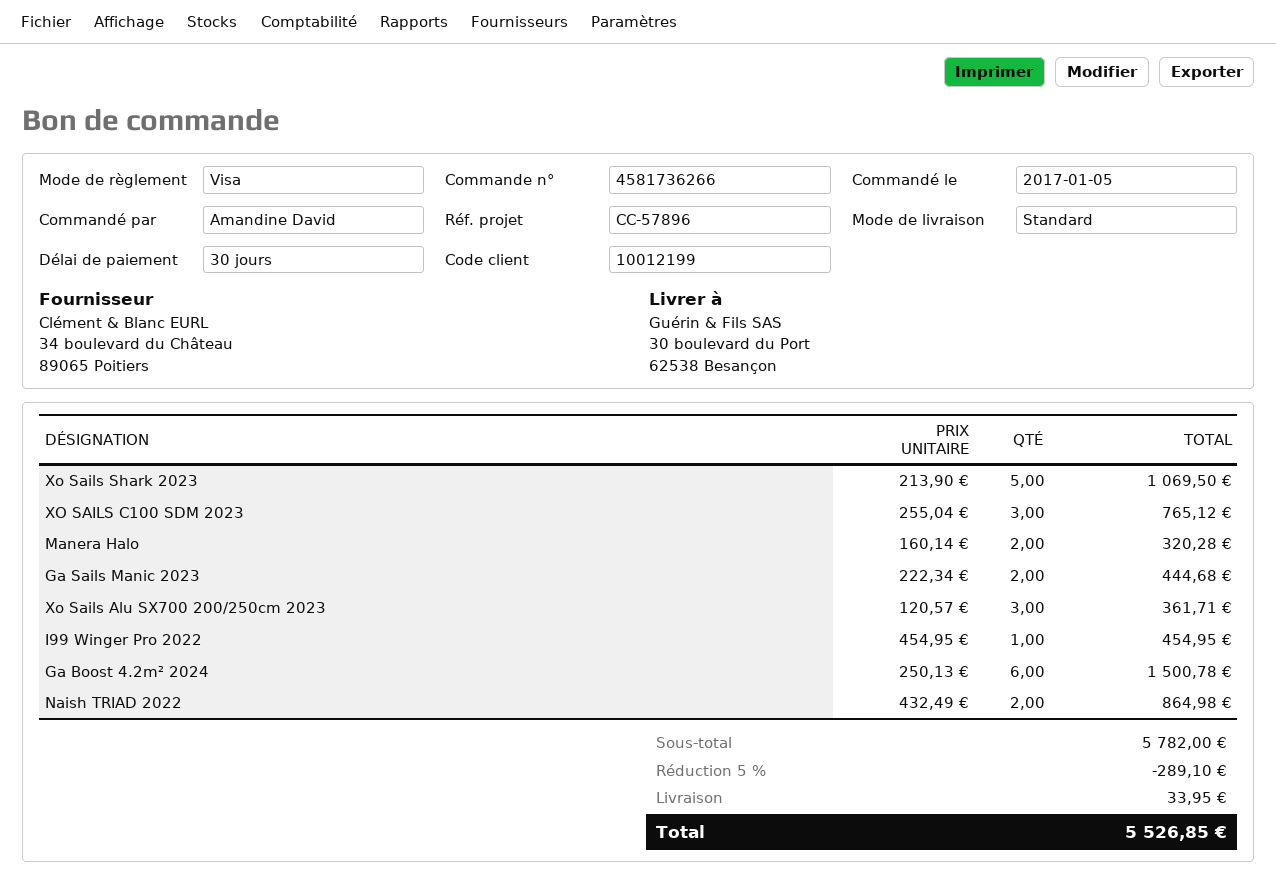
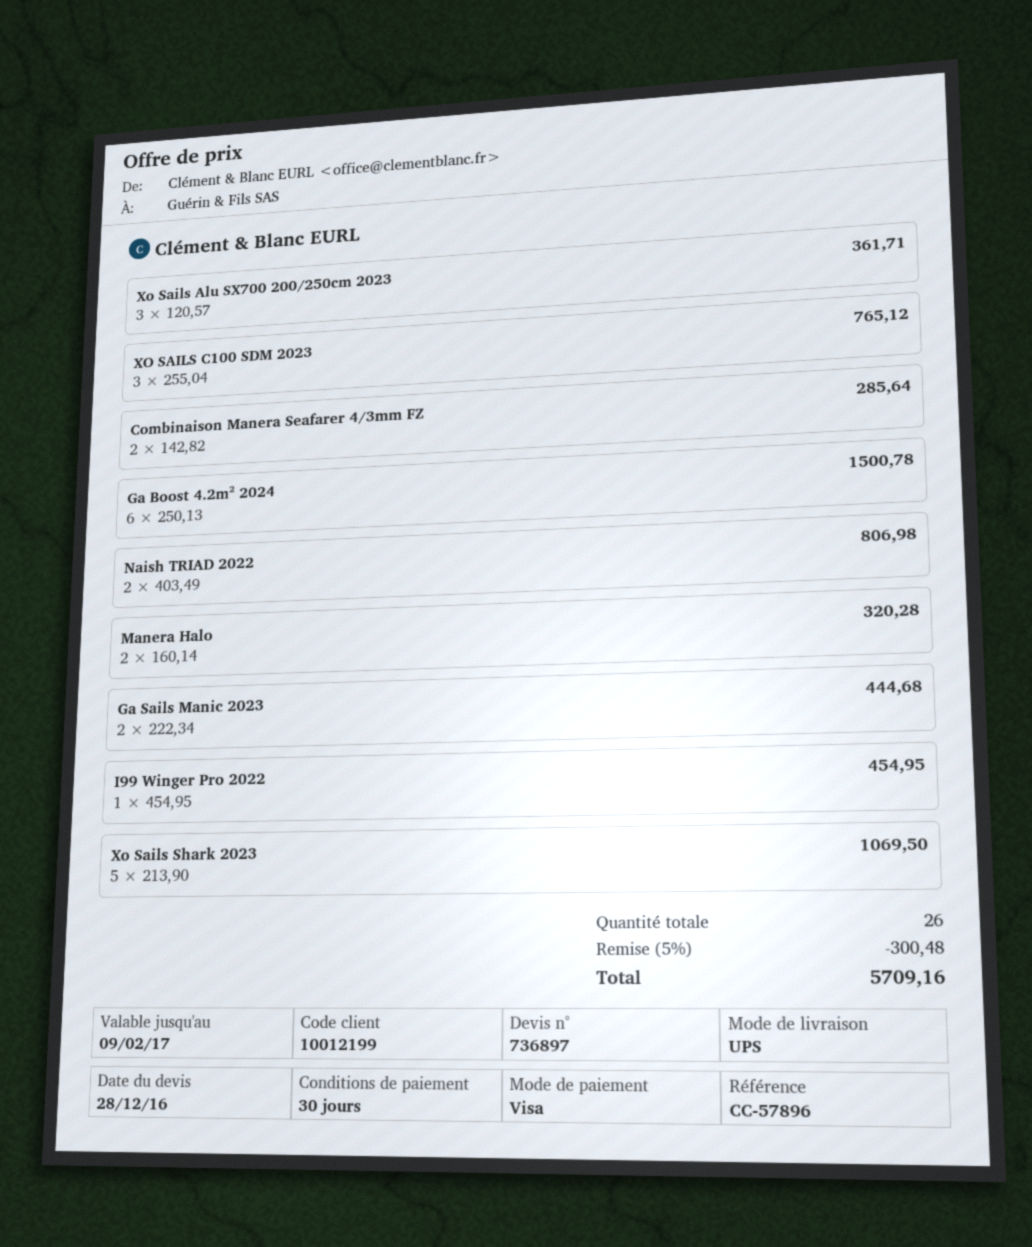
shipping method: standard -> UPS
Naish TRIAD 2022: 2 x 432.49 = 864.98 -> 2 x 403.49 = 806.98
Combinaison Manera Seafarer 4/3mm FZ: none -> 2 x 142.82 = 285.64
discount: 5% = 289.10 -> 5% = 300.48
shipping: 33.95 -> none
total: 5526.85 -> 5709.16

